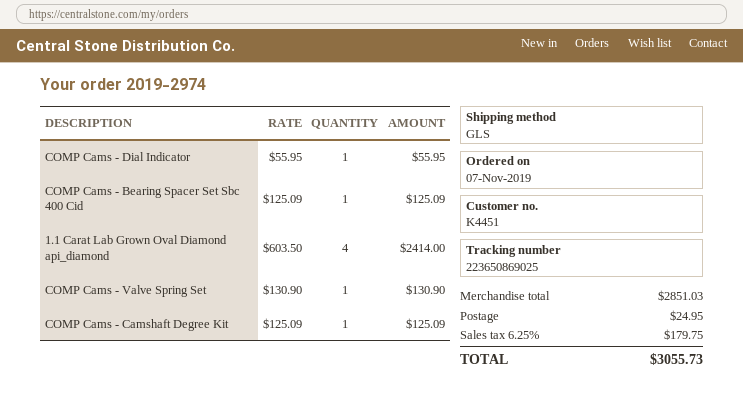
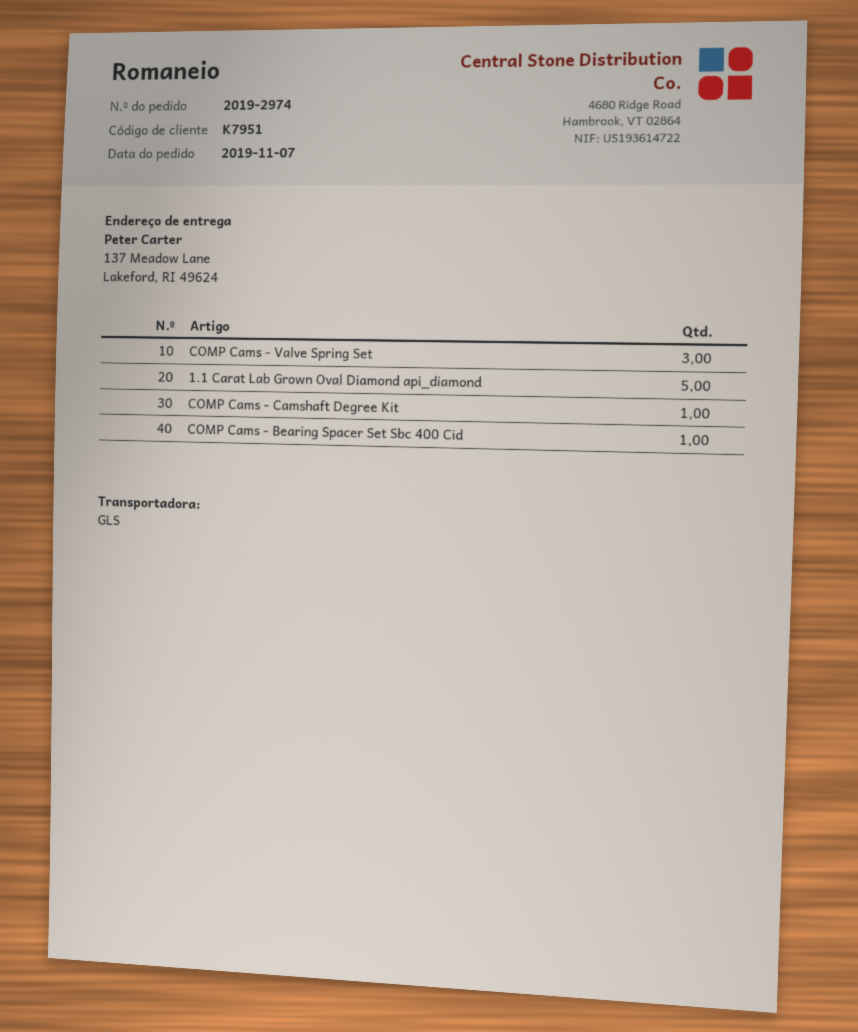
customer number: K4451 -> K7951
COMP Cams - Dial Indicator: 1 -> none
1.1 Carat Lab Grown Oval Diamond api_diamond: 4 -> 5
COMP Cams - Valve Spring Set: 1 -> 3

